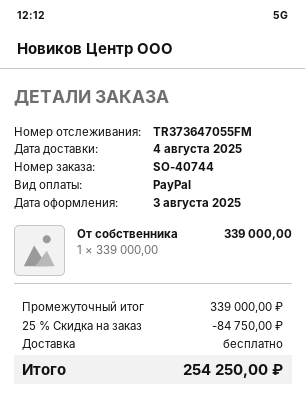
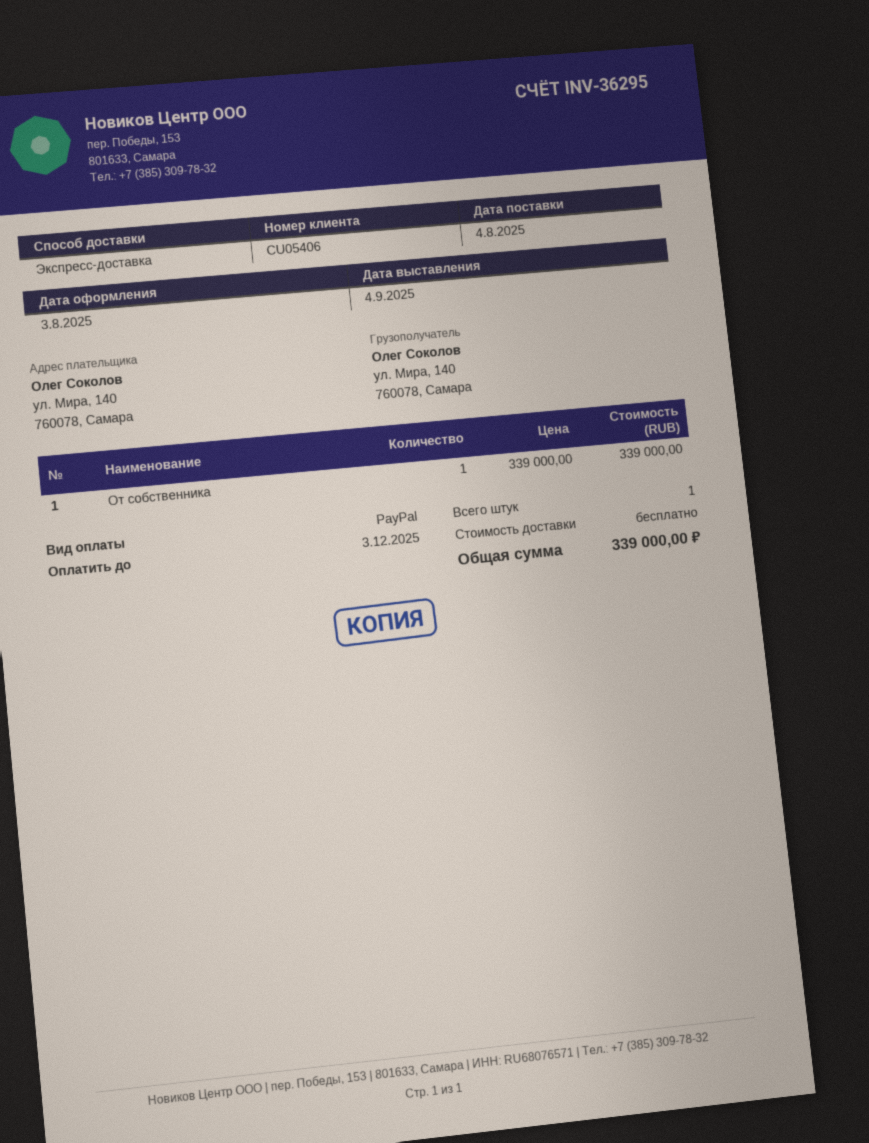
discount: 25% = 84750.00 -> none
total: 254250.00 -> 339000.00

